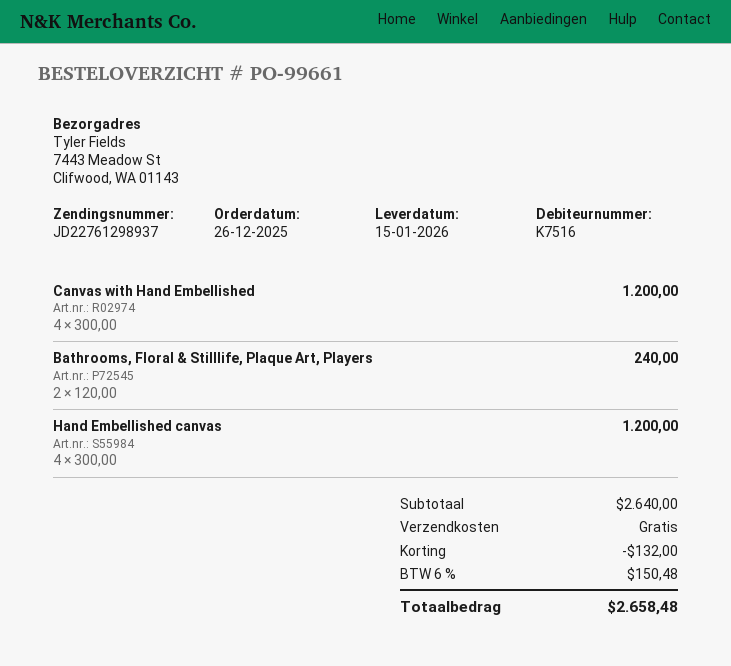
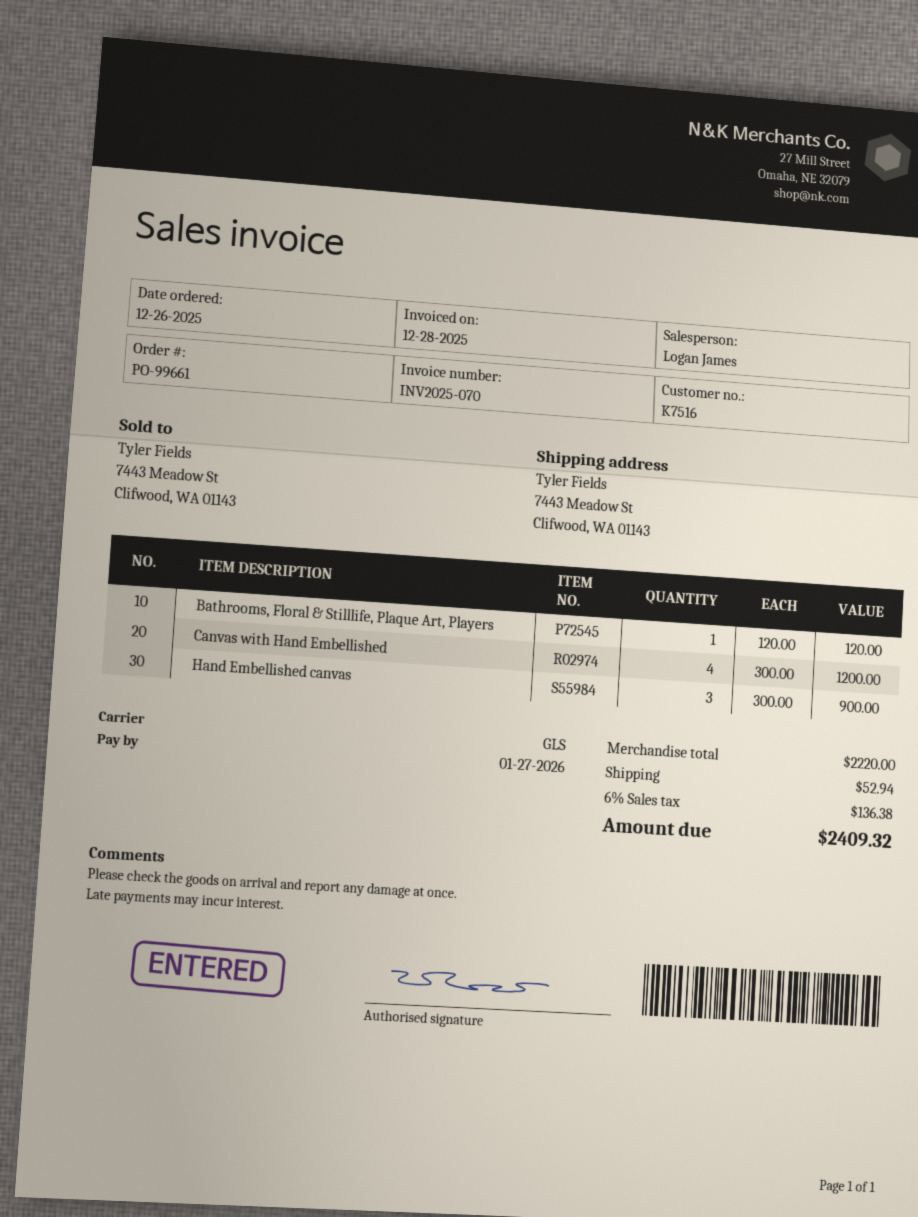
Bathrooms, Floral & Stilllife, Plaque Art, Players: 2 x 120.00 = 240.00 -> 1 x 120.00 = 120.00
Hand Embellished canvas: 4 x 300.00 = 1200.00 -> 3 x 300.00 = 900.00
subtotal: 2640.00 -> 2220.00
discount: 132.00 -> none
shipping: 0.00 -> 52.94
tax: 6% = 150.48 -> 6% = 136.38
total: 2658.48 -> 2409.32

